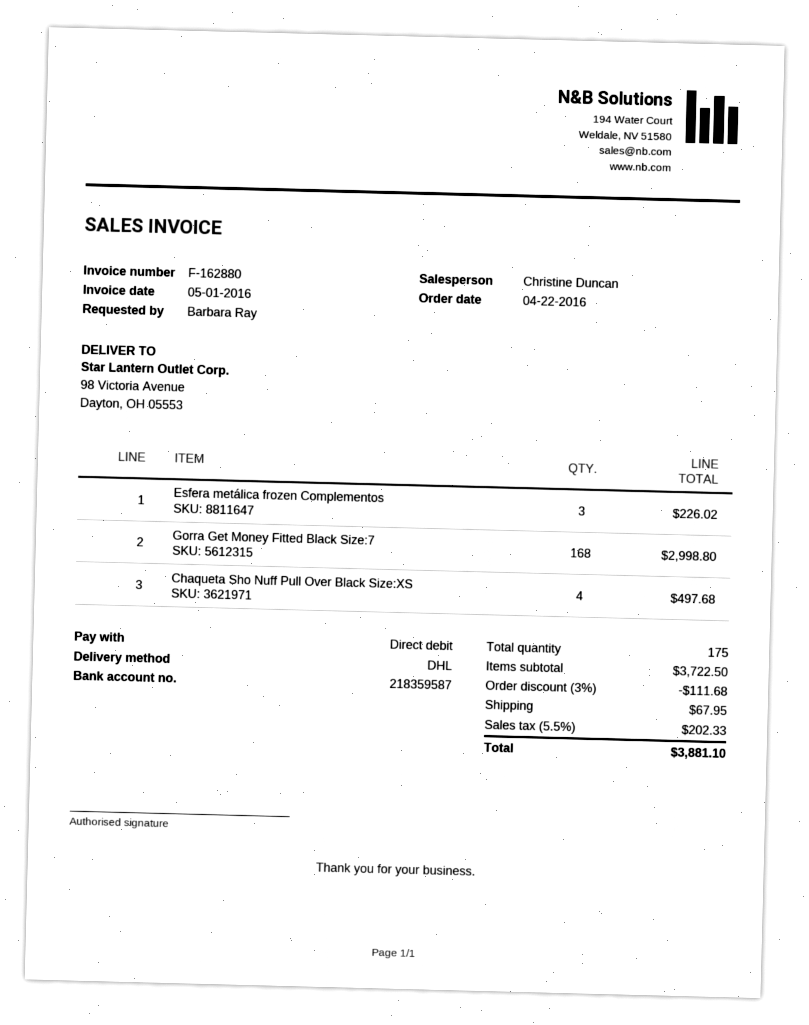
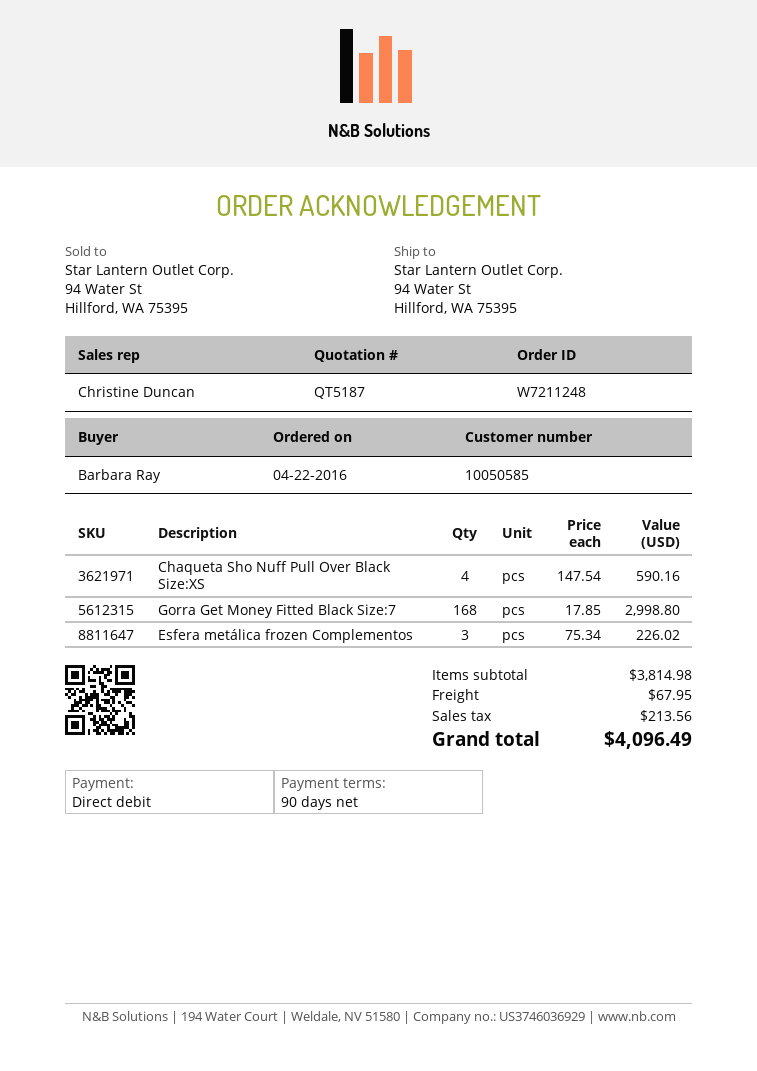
ship to: 98 Victoria Avenue, Dayton, OH 05553 -> 94 Water St, Hillford, WA 75395
Chaqueta Sho Nuff Pull Over Black Size:XS: 4 for 497.68 -> 4 for 590.16
subtotal: 3722.50 -> 3814.98
discount: 3% = 111.68 -> none
tax: 202.33 -> 213.56
total: 3881.10 -> 4096.49

